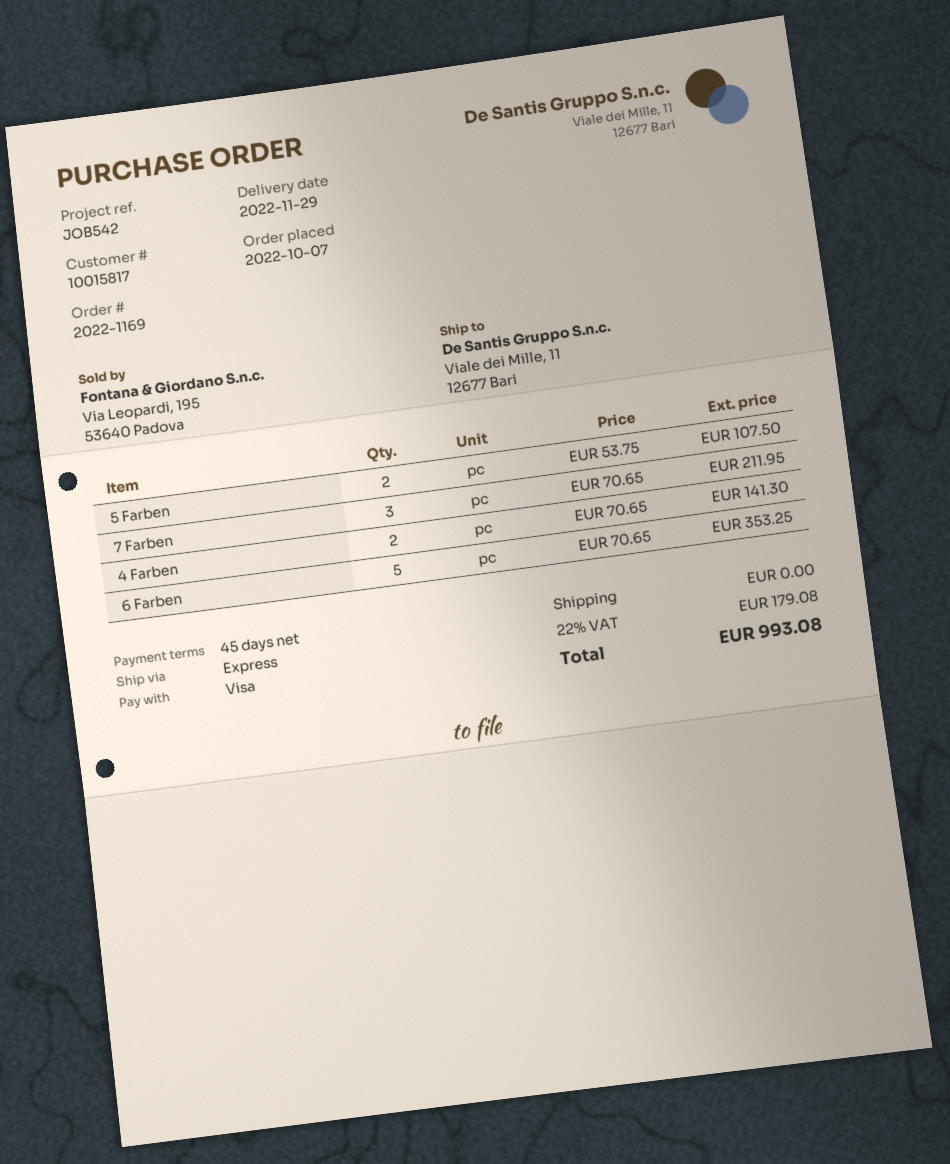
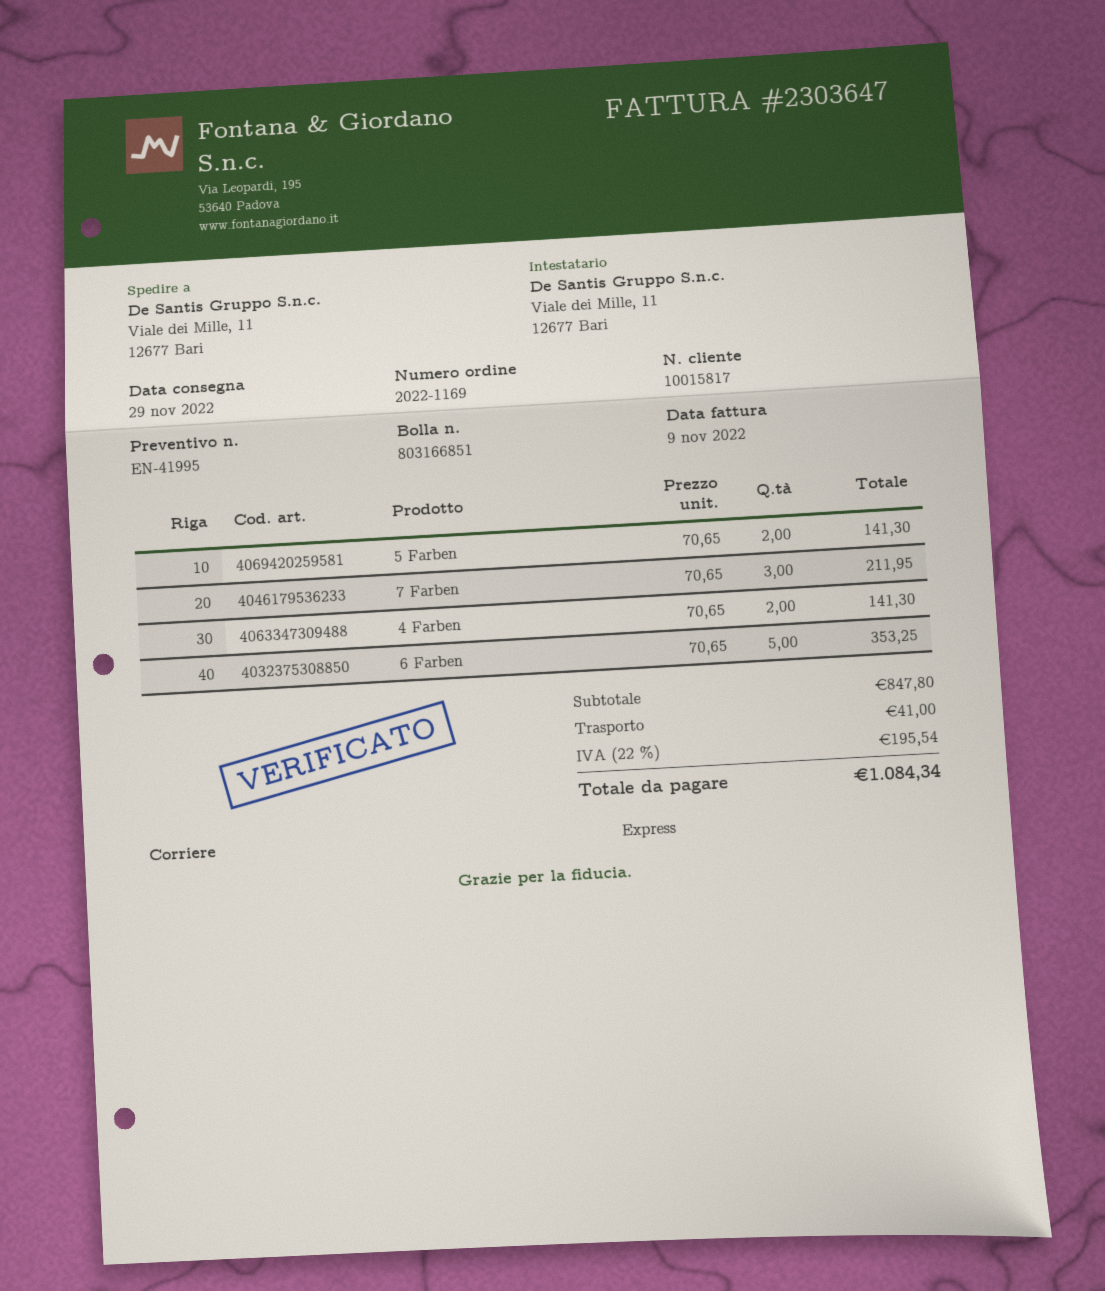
5 Farben: 2 x 53.75 = 107.50 -> 2 x 70.65 = 141.30
shipping: 0.00 -> 41.00
tax: 22% = 179.08 -> 22% = 195.54
total: 993.08 -> 1084.34

